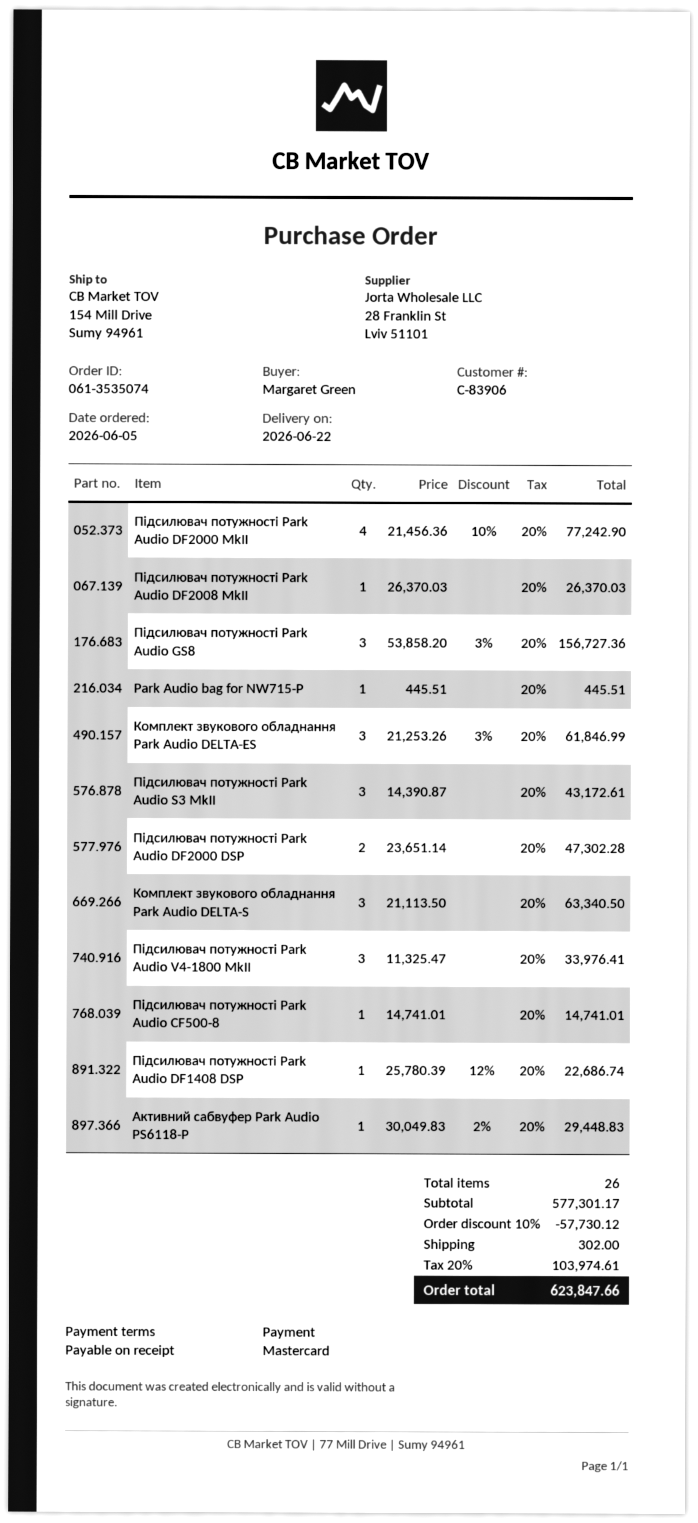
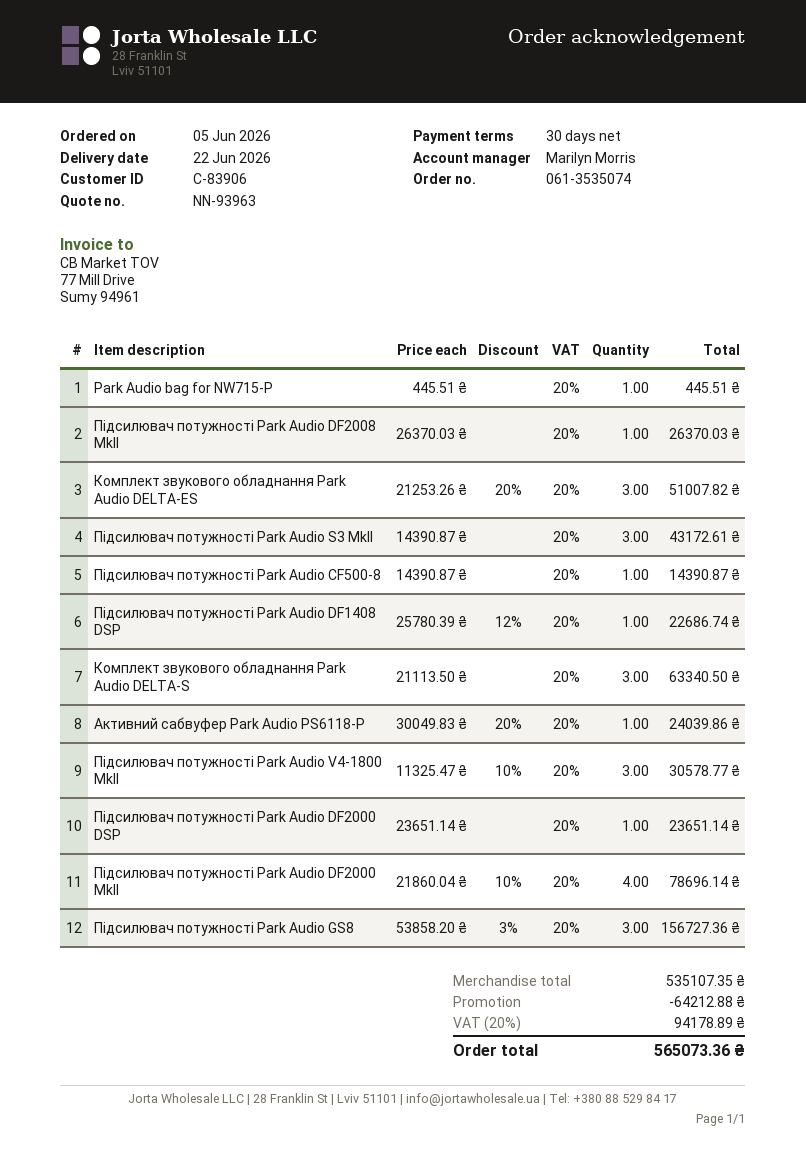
payment terms: on receipt -> 30 days
Підсилювач потужності Park Audio DF2000 MkII: 4 x 21456.36 - 10% = 77242.90 -> 4 x 21860.04 - 10% = 78696.14
Комплект звукового обладнання Park Audio DELTA-ES: 3 x 21253.26 - 3% = 61846.99 -> 3 x 21253.26 - 20% = 51007.82
Підсилювач потужності Park Audio DF2000 DSP: 2 x 23651.14 = 47302.28 -> 1 x 23651.14 = 23651.14
Підсилювач потужності Park Audio V4-1800 MkII: 3 x 11325.47 = 33976.41 -> 3 x 11325.47 - 10% = 30578.77
Підсилювач потужності Park Audio CF500-8: 1 x 14741.01 = 14741.01 -> 1 x 14390.87 = 14390.87
Активний сабвуфер Park Audio PS6118-P: 1 x 30049.83 - 2% = 29448.83 -> 1 x 30049.83 - 20% = 24039.86
subtotal: 577301.17 -> 535107.35
discount: 57730.12 -> 64212.88
shipping: 302.00 -> none
tax: 20% = 103974.61 -> 20% = 94178.89
total: 623847.66 -> 565073.36

